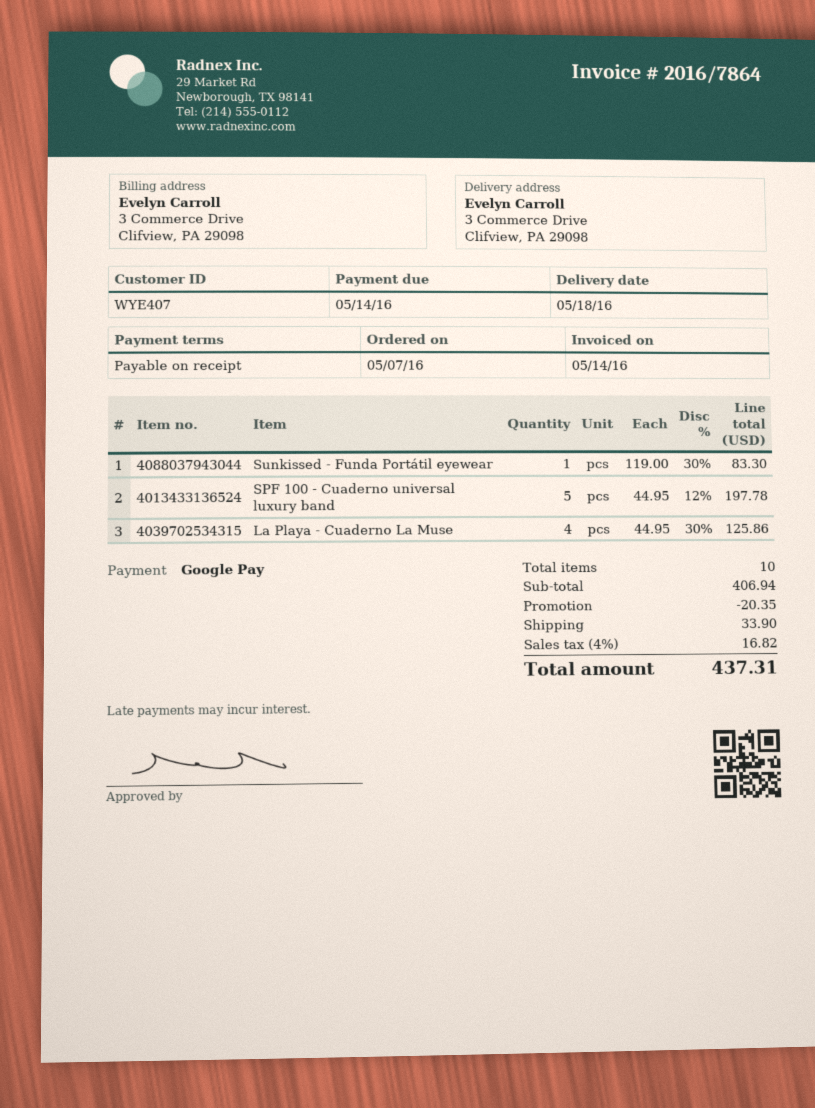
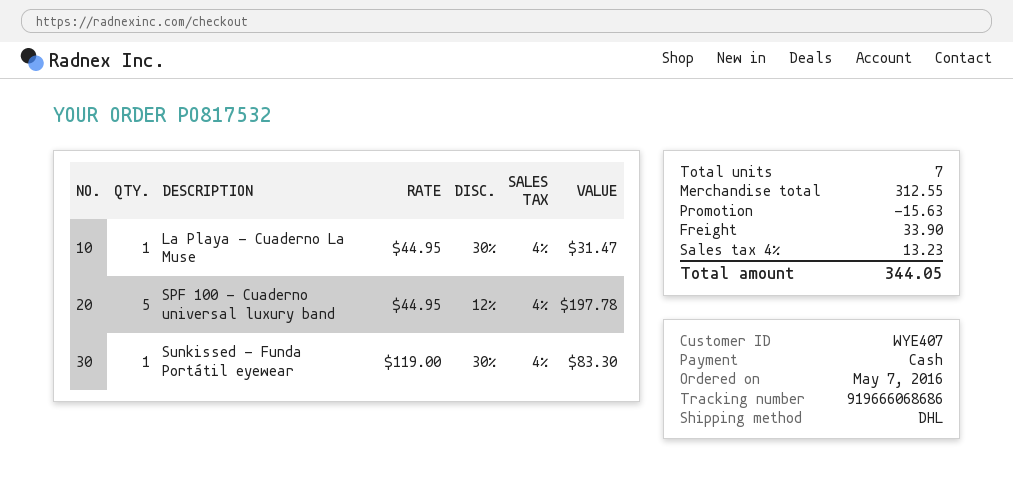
payment method: Google Pay -> cash
La Playa - Cuaderno La Muse: 4 x 44.95 - 30% = 125.86 -> 1 x 44.95 - 30% = 31.47
total quantity: 10 -> 7
subtotal: 406.94 -> 312.55
discount: 20.35 -> 15.63
tax: 4% = 16.82 -> 4% = 13.23
total: 437.31 -> 344.05

